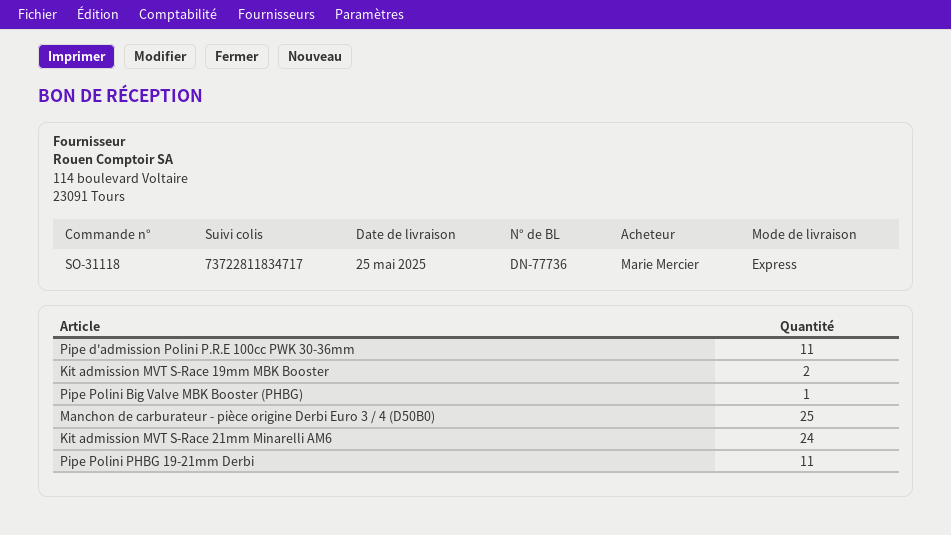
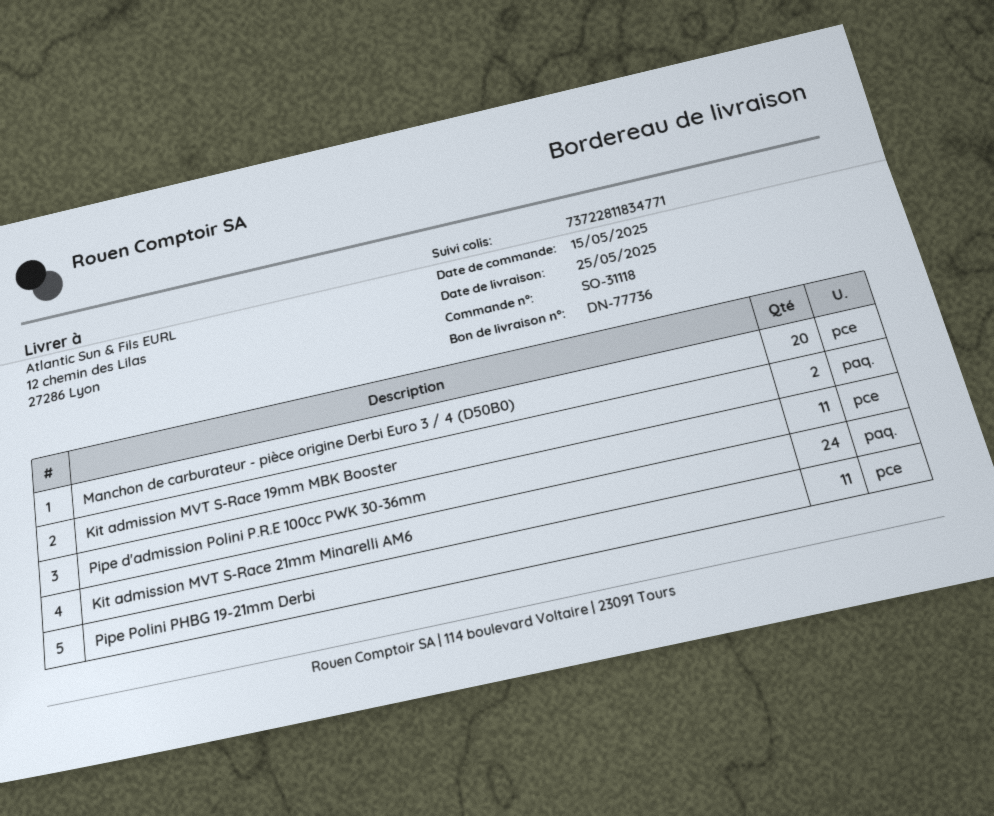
tracking number: 73722811834717 -> 73722811834771
Pipe Polini Big Valve MBK Booster (PHBG): 1 -> none
Manchon de carburateur - pièce origine Derbi Euro 3 / 4 (D50B0): 25 -> 20

